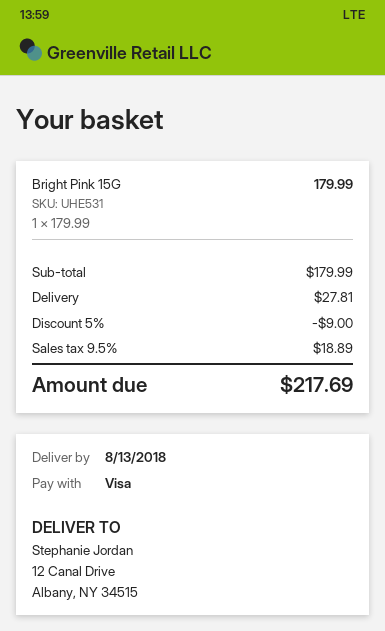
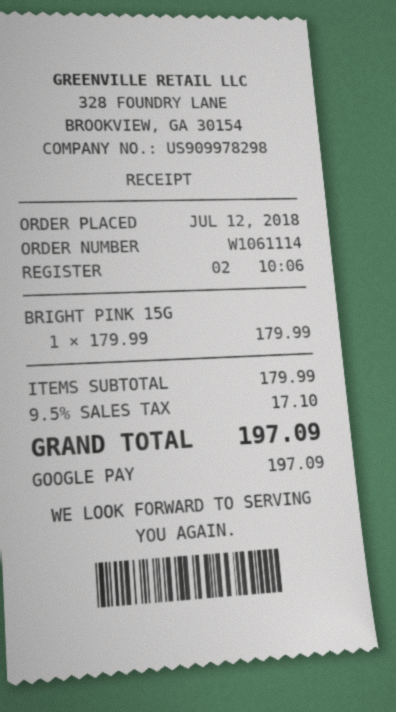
payment method: Visa -> Google Pay
discount: 5% = 9.00 -> none
shipping: 27.81 -> none
tax: 9.5% = 18.89 -> 9.5% = 17.10
total: 217.69 -> 197.09

